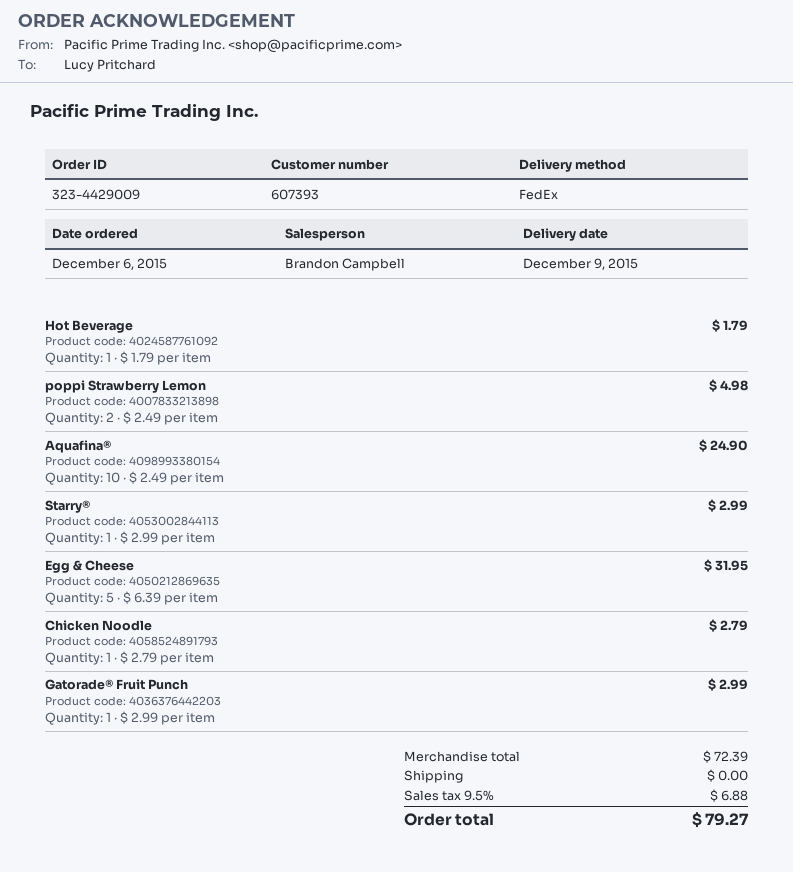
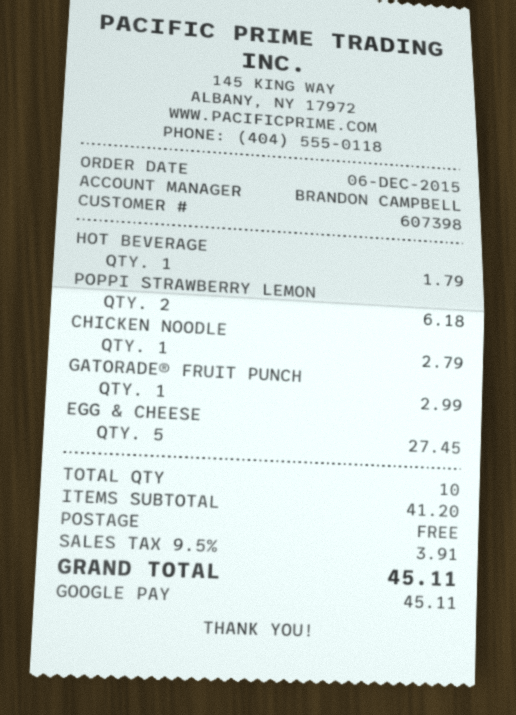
customer number: 607393 -> 607398
poppi Strawberry Lemon: 2 for 4.98 -> 2 for 6.18
Aquafina®: 10 for 24.90 -> none
Starry®: 1 for 2.99 -> none
Egg & Cheese: 5 for 31.95 -> 5 for 27.45
subtotal: 72.39 -> 41.20
tax: 9.5% = 6.88 -> 9.5% = 3.91
total: 79.27 -> 45.11

